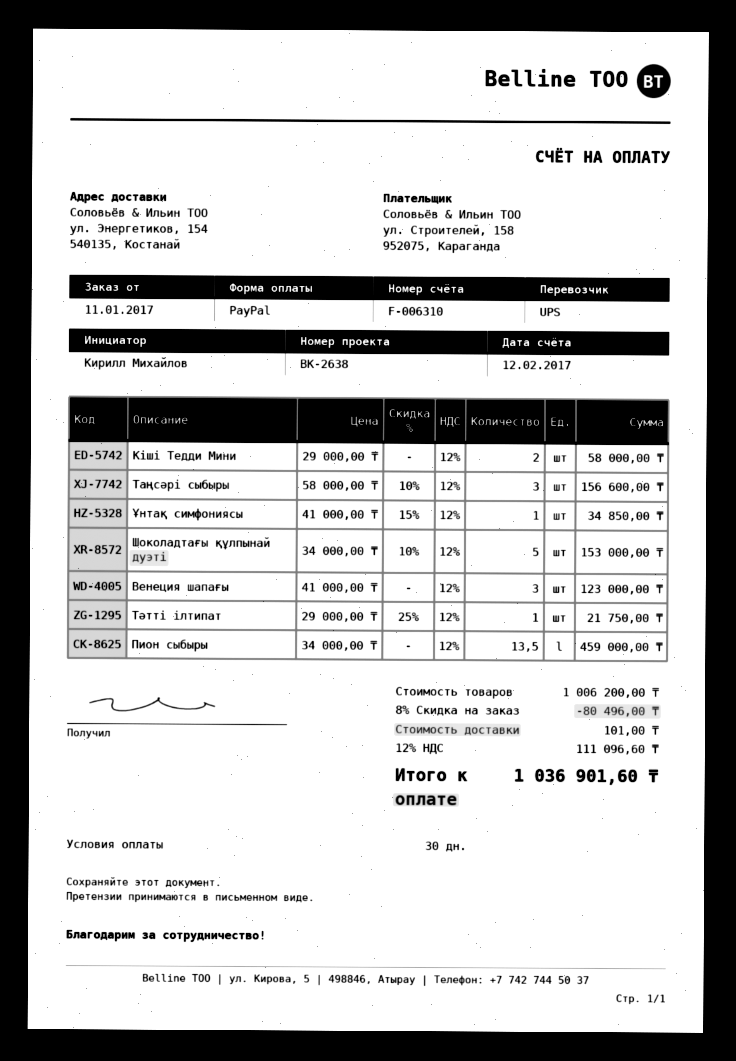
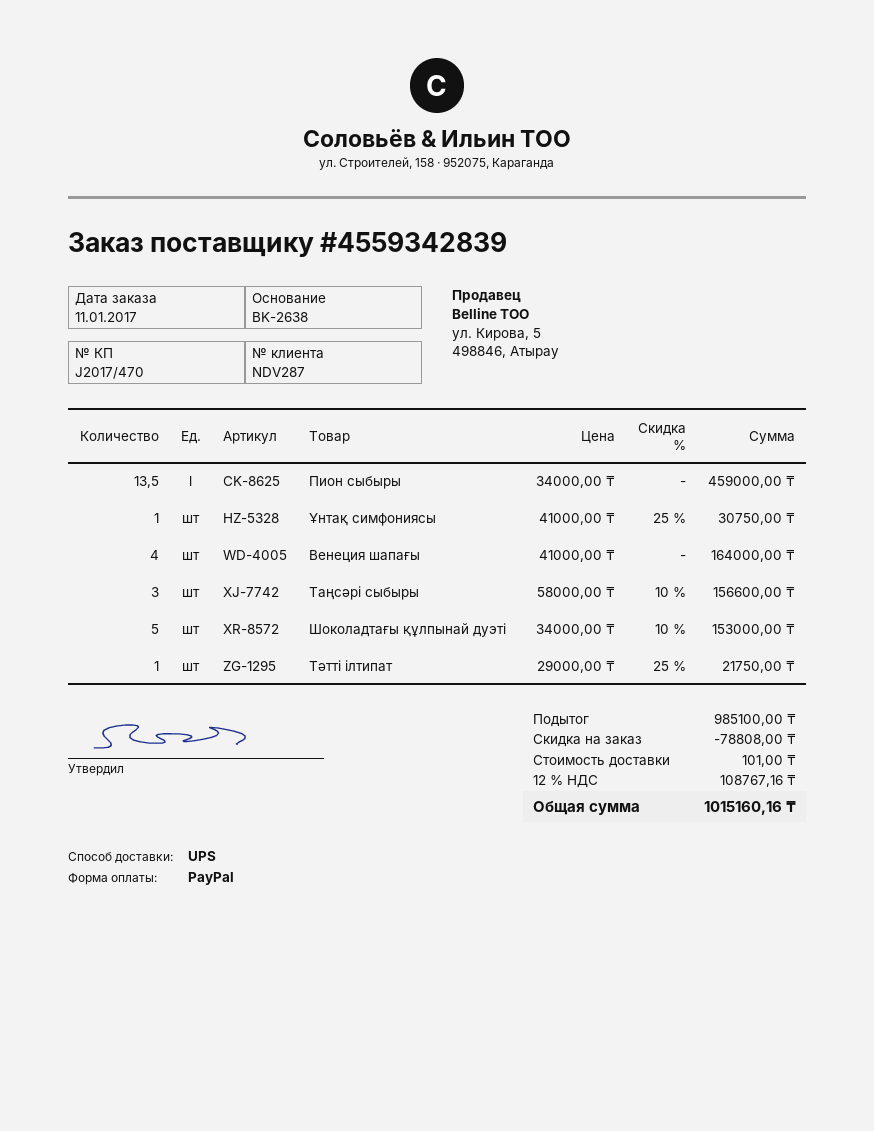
Кіші Тедди Мини: 2 x 29000.00 = 58000.00 -> none
Ұнтақ симфониясы: 1 x 41000.00 - 15% = 34850.00 -> 1 x 41000.00 - 25% = 30750.00
Венеция шапағы: 3 x 41000.00 = 123000.00 -> 4 x 41000.00 = 164000.00
subtotal: 1006200.00 -> 985100.00
discount: 80496.00 -> 78808.00
tax: 12% = 111096.60 -> 12% = 108767.16
total: 1036901.60 -> 1015160.16

